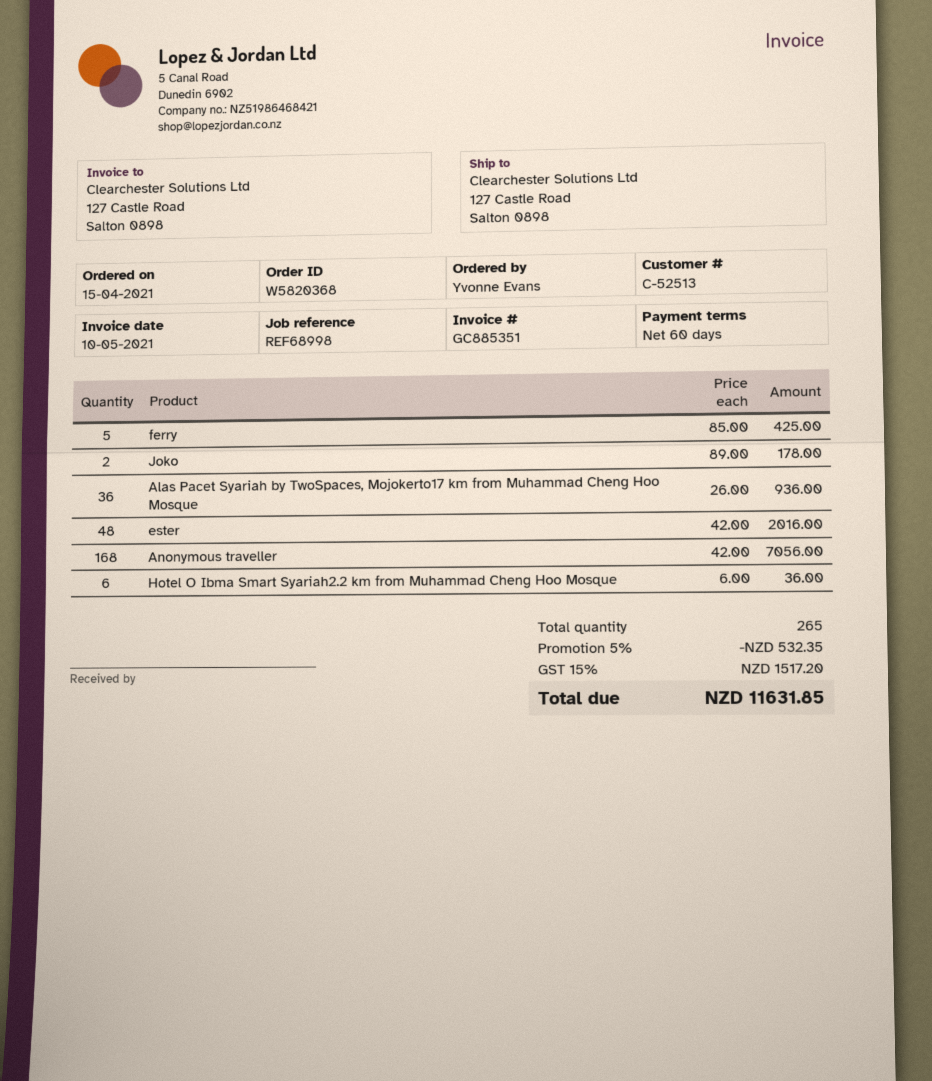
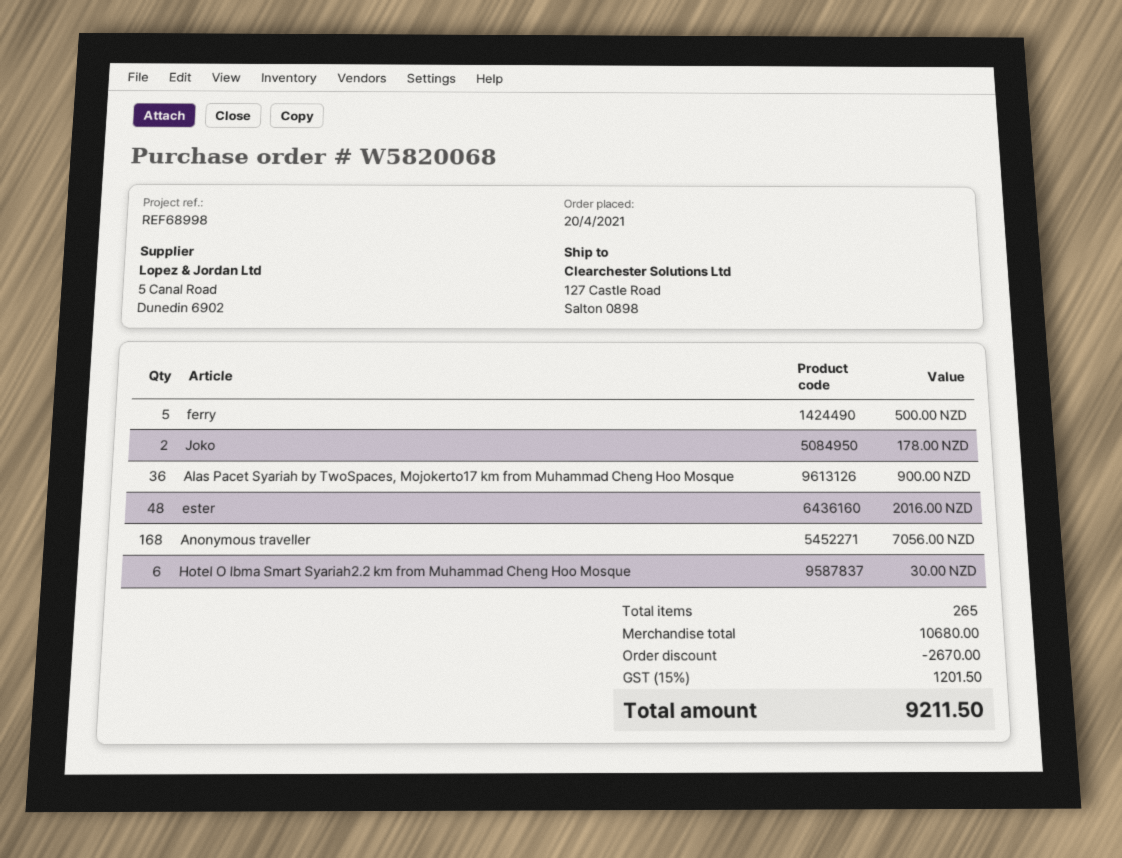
order number: W5820368 -> W5820068
order date: 2021-04-15 -> 2021-04-20
ferry: 5 for 425.00 -> 5 for 500.00
Alas Pacet Syariah by TwoSpaces, Mojokerto17 km from Muhammad Cheng Hoo Mosque: 36 for 936.00 -> 36 for 900.00
Hotel O Ibma Smart Syariah2.2 km from Muhammad Cheng Hoo Mosque: 6 for 36.00 -> 6 for 30.00
discount: 532.35 -> 2670.00
tax: 15% = 1517.20 -> 15% = 1201.50
total: 11631.85 -> 9211.50

